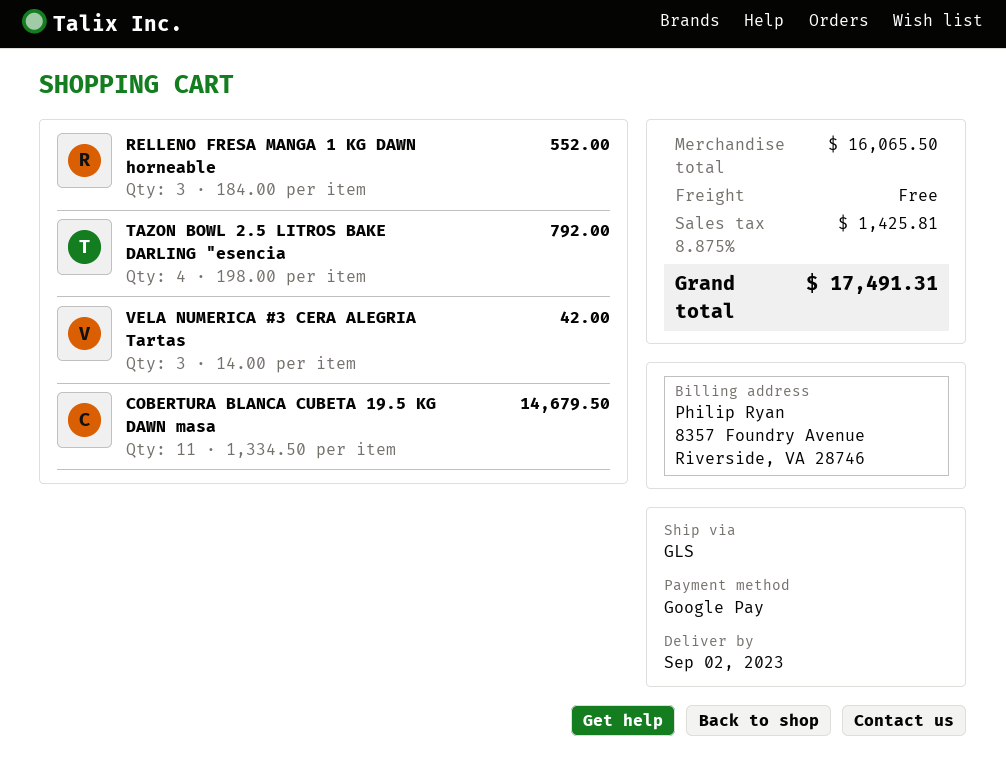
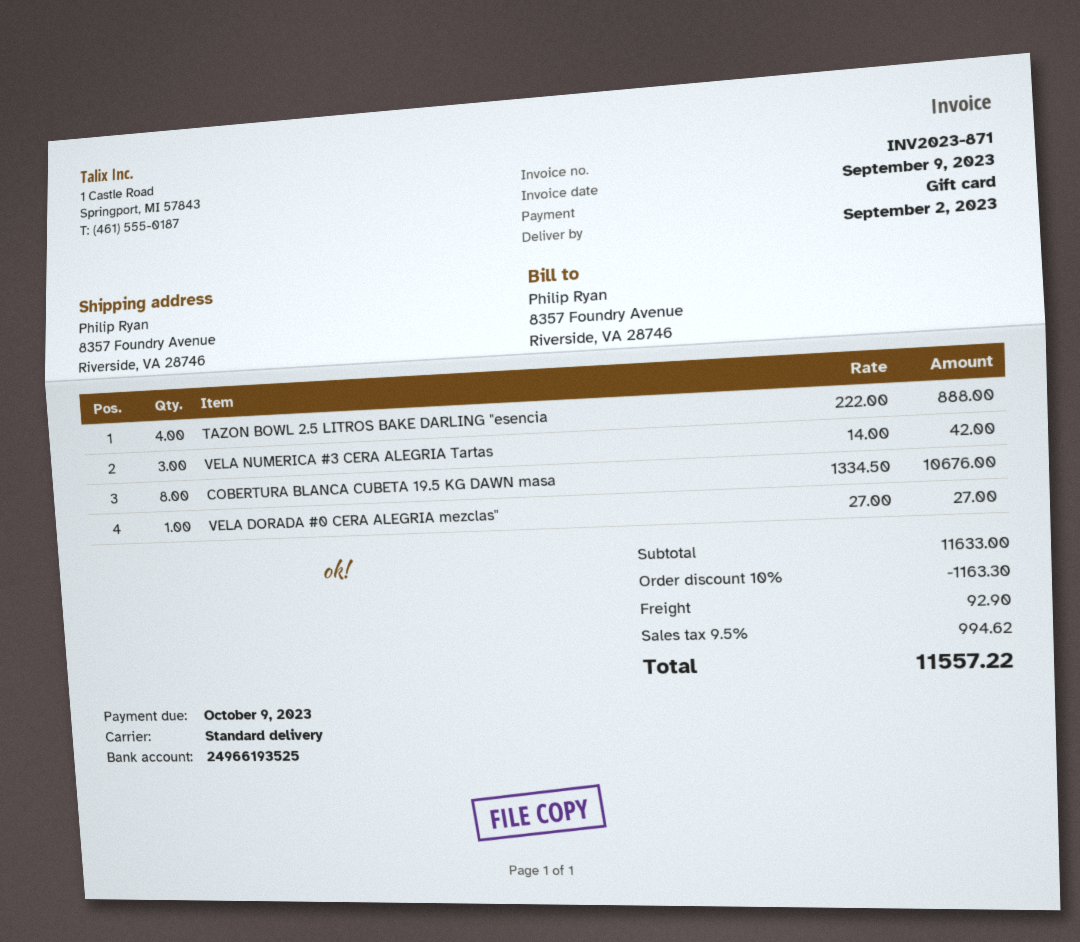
payment method: Google Pay -> gift card
shipping method: GLS -> standard
RELLENO FRESA MANGA 1 KG DAWN horneable: 3 x 184.00 = 552.00 -> none
TAZON BOWL 2.5 LITROS BAKE DARLING "esencia: 4 x 198.00 = 792.00 -> 4 x 222.00 = 888.00
COBERTURA BLANCA CUBETA 19.5 KG DAWN masa: 11 x 1334.50 = 14679.50 -> 8 x 1334.50 = 10676.00
VELA DORADA #0 CERA ALEGRIA mezclas": none -> 1 x 27.00 = 27.00
subtotal: 16065.50 -> 11633.00
discount: none -> 10% = 1163.30
shipping: 0.00 -> 92.90
tax: 8.875% = 1425.81 -> 9.5% = 994.62
total: 17491.31 -> 11557.22

